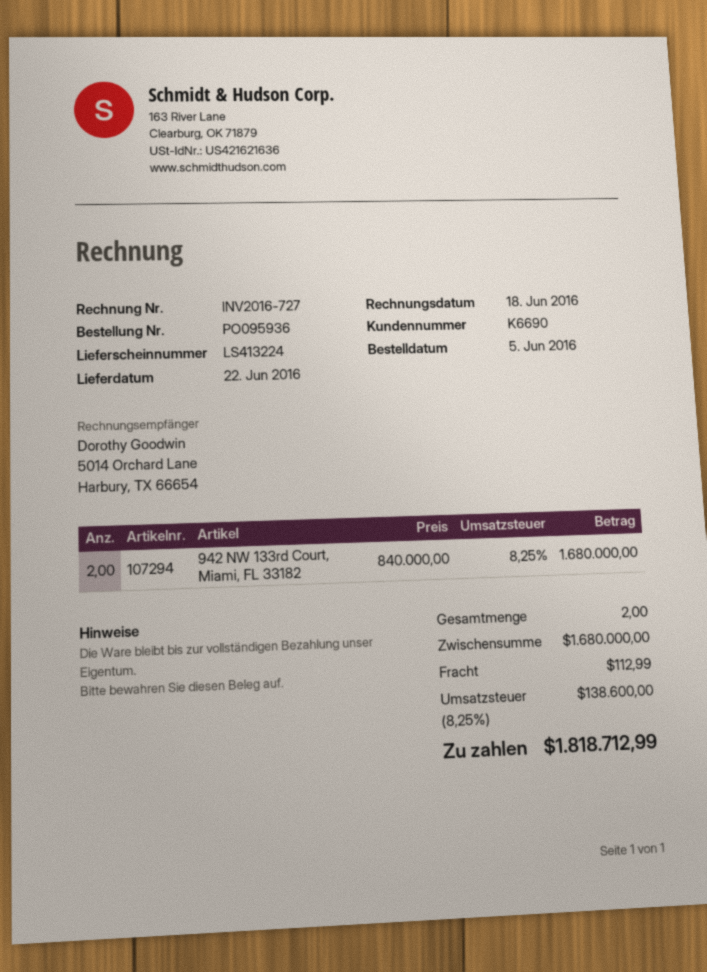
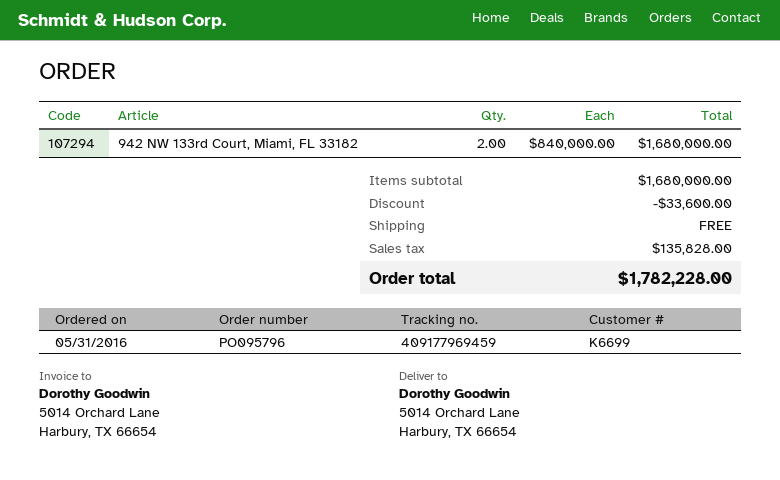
order number: PO095936 -> PO095796
order date: 2016-06-05 -> 2016-05-31
customer number: K6690 -> K6699
discount: none -> 33600.00
shipping: 112.99 -> 0.00
tax: 138600.00 -> 135828.00
total: 1818712.99 -> 1782228.00

